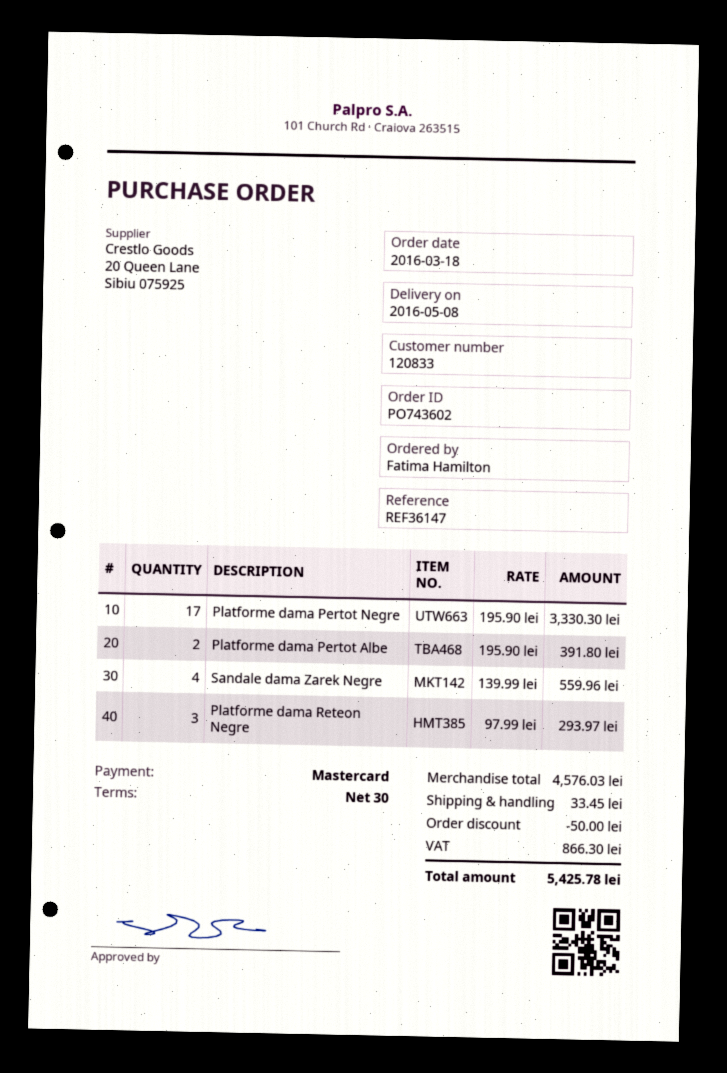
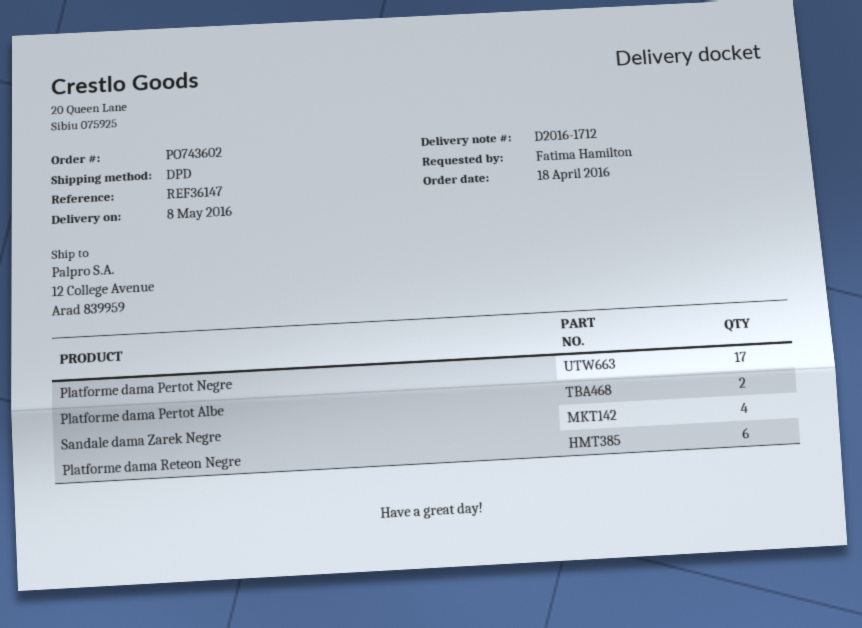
order date: 2016-03-18 -> 2016-04-18
Platforme dama Reteon Negre: 3 -> 6

